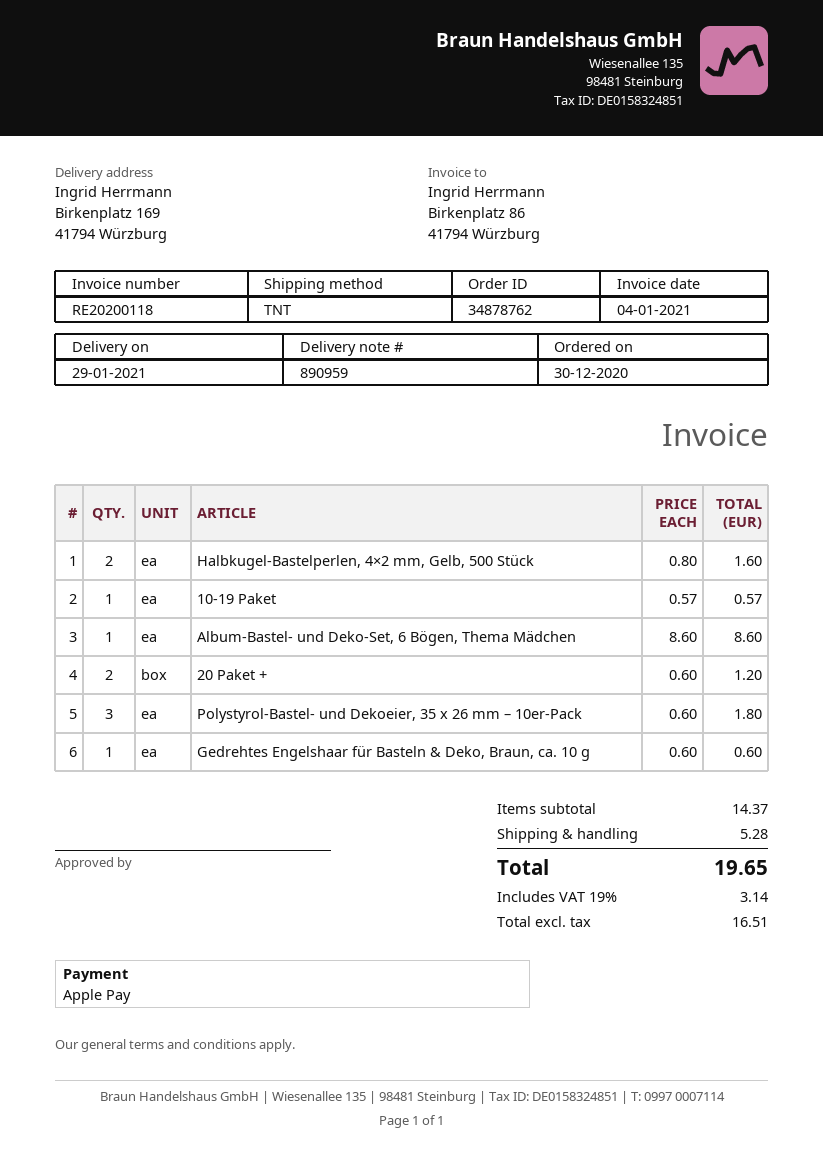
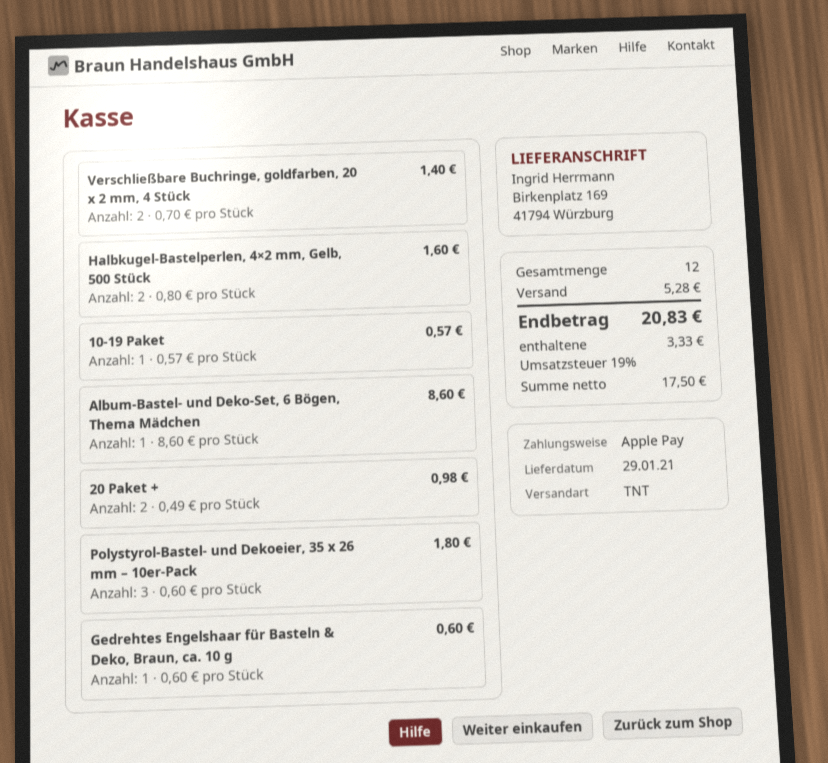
20 Paket +: 2 x 0.60 = 1.20 -> 2 x 0.49 = 0.98
Verschließbare Buchringe, goldfarben, 20 x 2 mm, 4 Stück: none -> 2 x 0.70 = 1.40
net: 16.51 -> 17.50
tax: 19% = 3.14 -> 19% = 3.33
total: 19.65 -> 20.83

